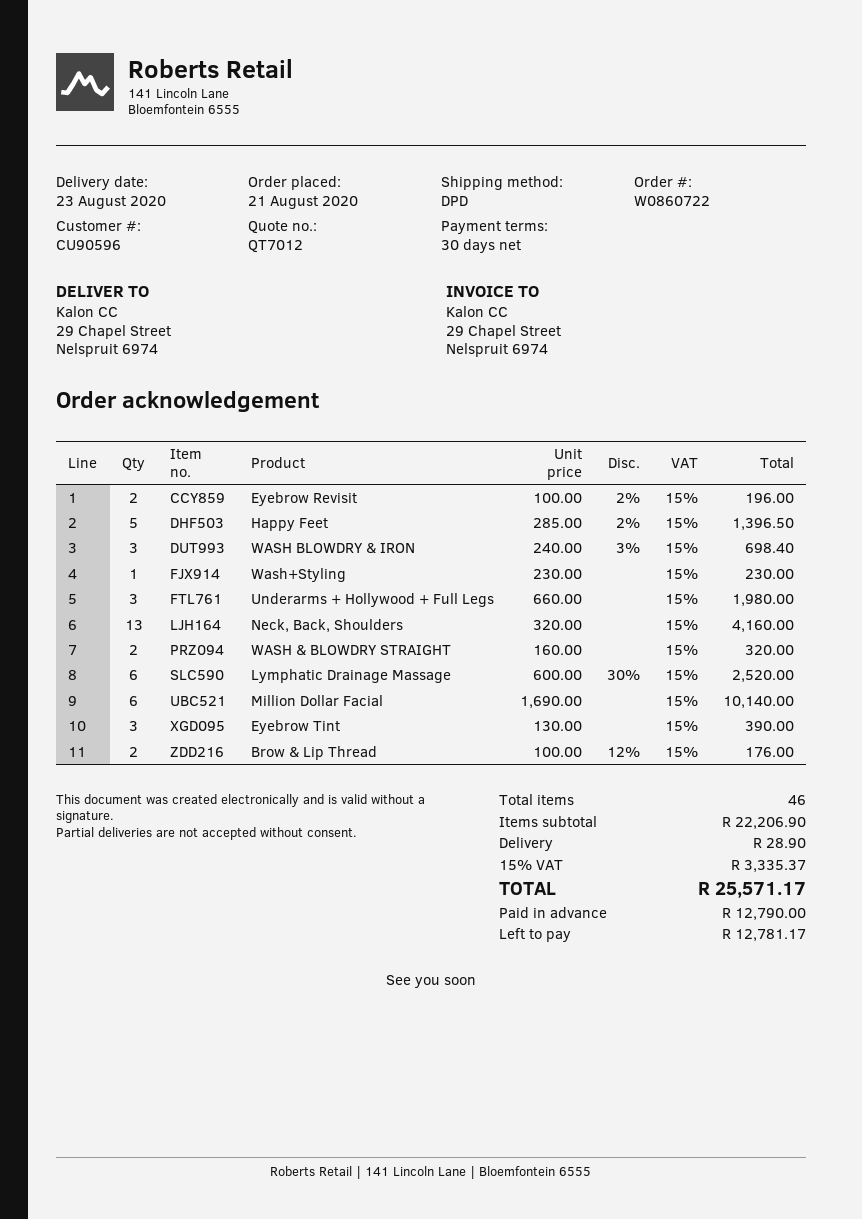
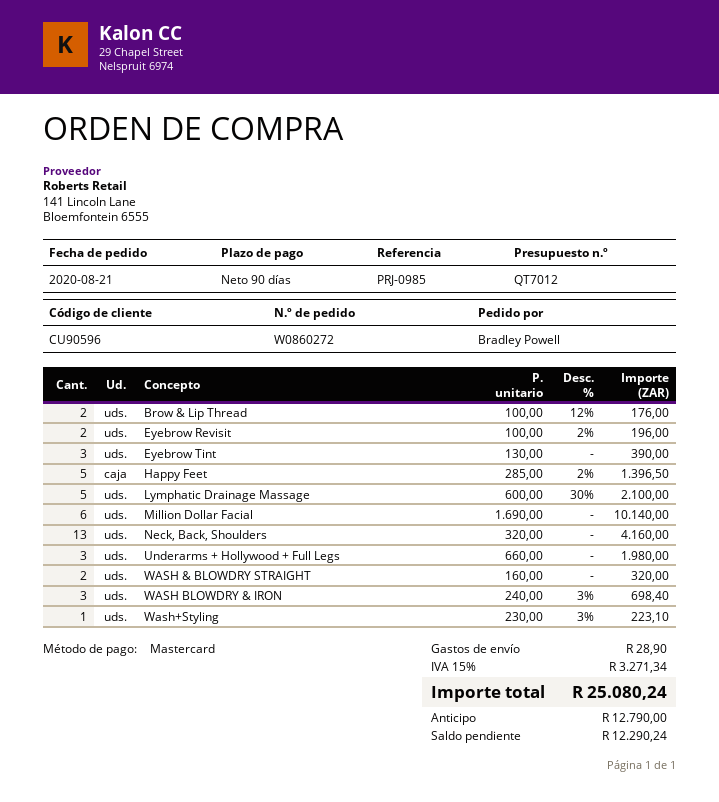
order number: W0860722 -> W0860272
payment terms: 30 days -> 90 days
Wash+Styling: 1 x 230.00 = 230.00 -> 1 x 230.00 - 3% = 223.10
Lymphatic Drainage Massage: 6 x 600.00 - 30% = 2520.00 -> 5 x 600.00 - 30% = 2100.00
tax: 15% = 3335.37 -> 15% = 3271.34
total: 25571.17 -> 25080.24
balance: 12781.17 -> 12290.24

